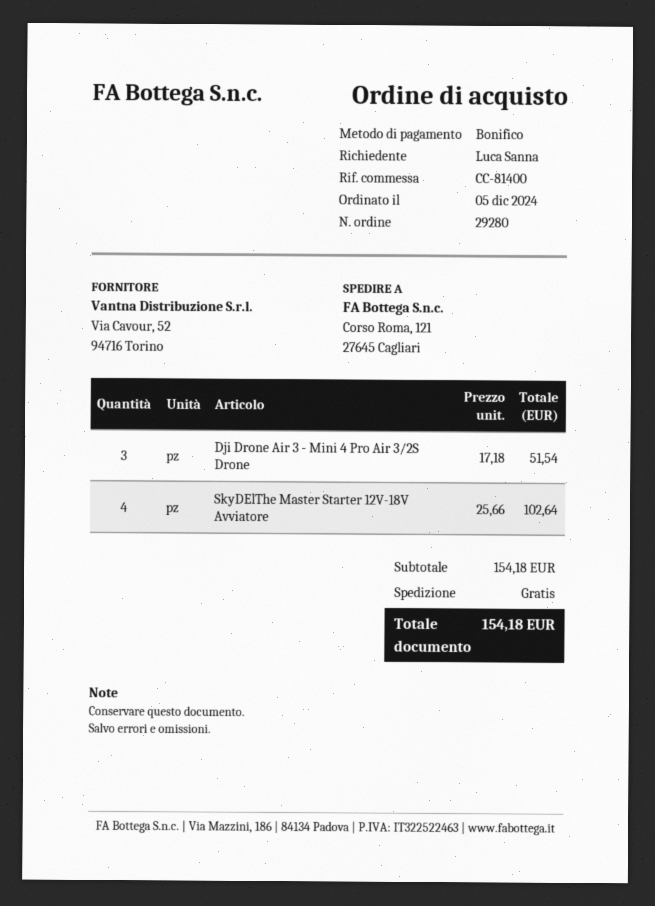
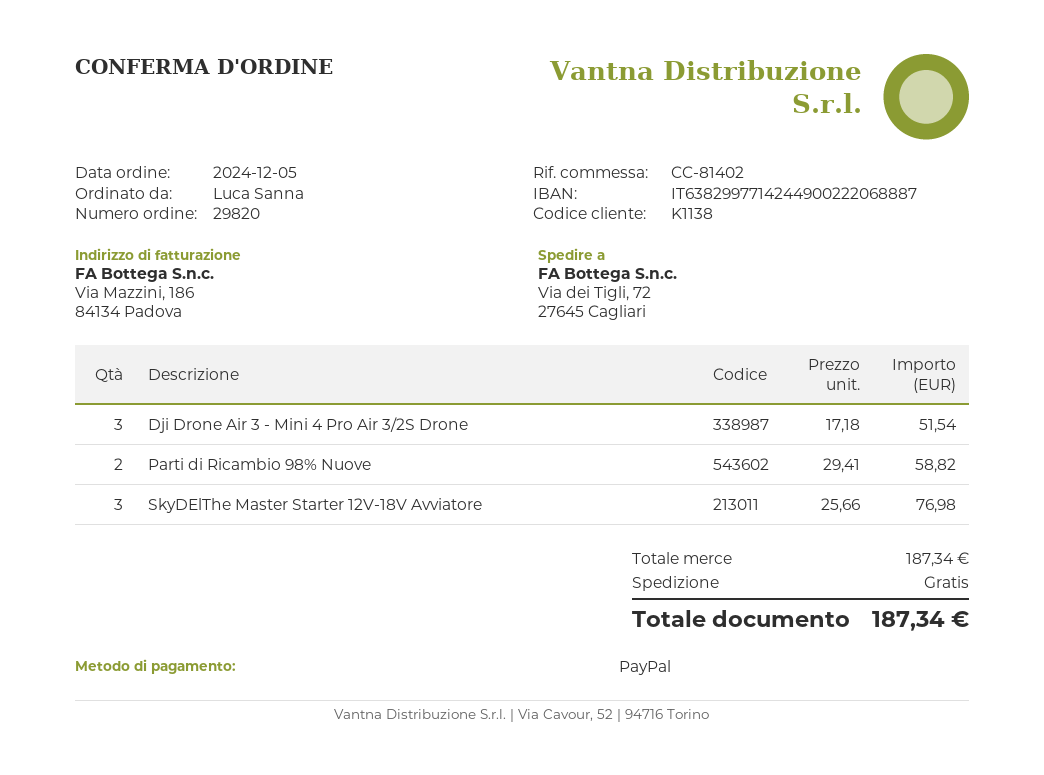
order number: 29280 -> 29820
reference: CC-81400 -> CC-81402
payment method: bank transfer -> PayPal
ship to: Corso Roma, 121, 27645 Cagliari -> Via dei Tigli, 72, 27645 Cagliari
SkyDElThe Master Starter 12V-18V Avviatore: 4 x 25.66 = 102.64 -> 3 x 25.66 = 76.98
Parti di Ricambio 98% Nuove: none -> 2 x 29.41 = 58.82
subtotal: 154.18 -> 187.34
total: 154.18 -> 187.34

